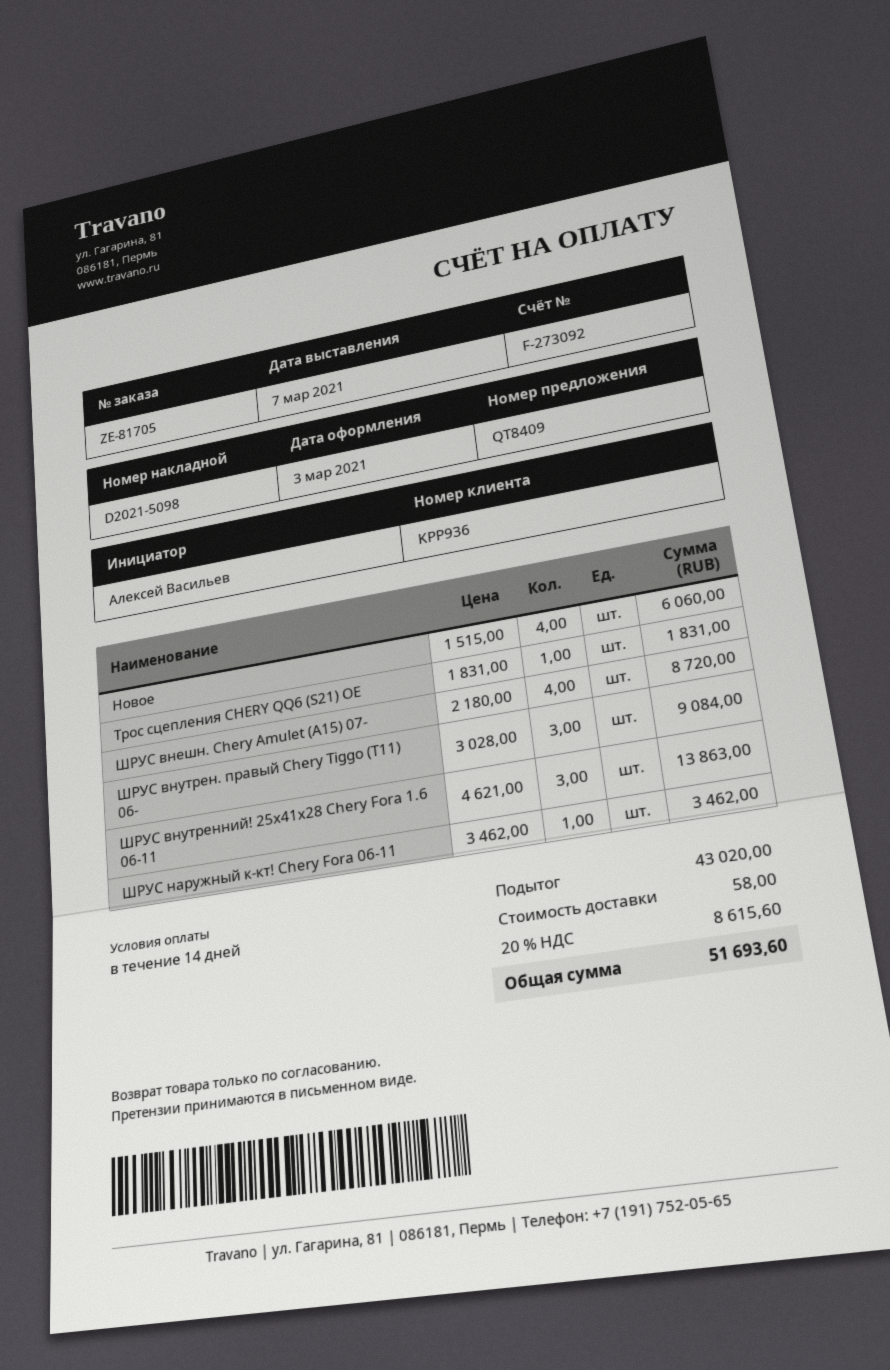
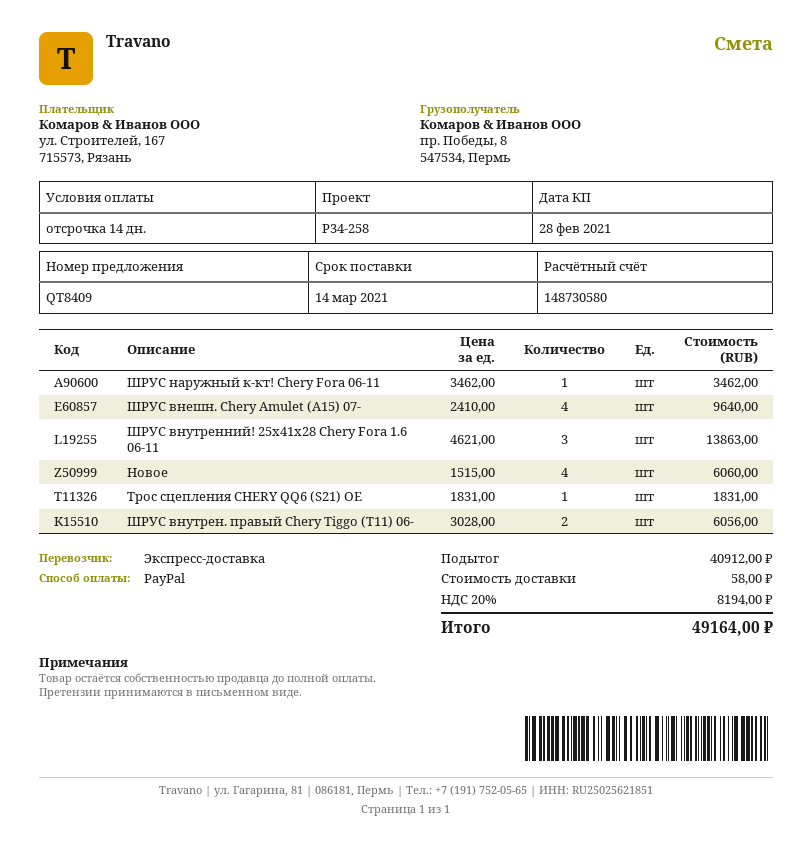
ШРУС внешн. Chery Amulet (A15) 07-: 4 x 2180.00 = 8720.00 -> 4 x 2410.00 = 9640.00
ШРУС внутрен. правый Chery Tiggo (T11) 06-: 3 x 3028.00 = 9084.00 -> 2 x 3028.00 = 6056.00
subtotal: 43020.00 -> 40912.00
tax: 20% = 8615.60 -> 20% = 8194.00
total: 51693.60 -> 49164.00

